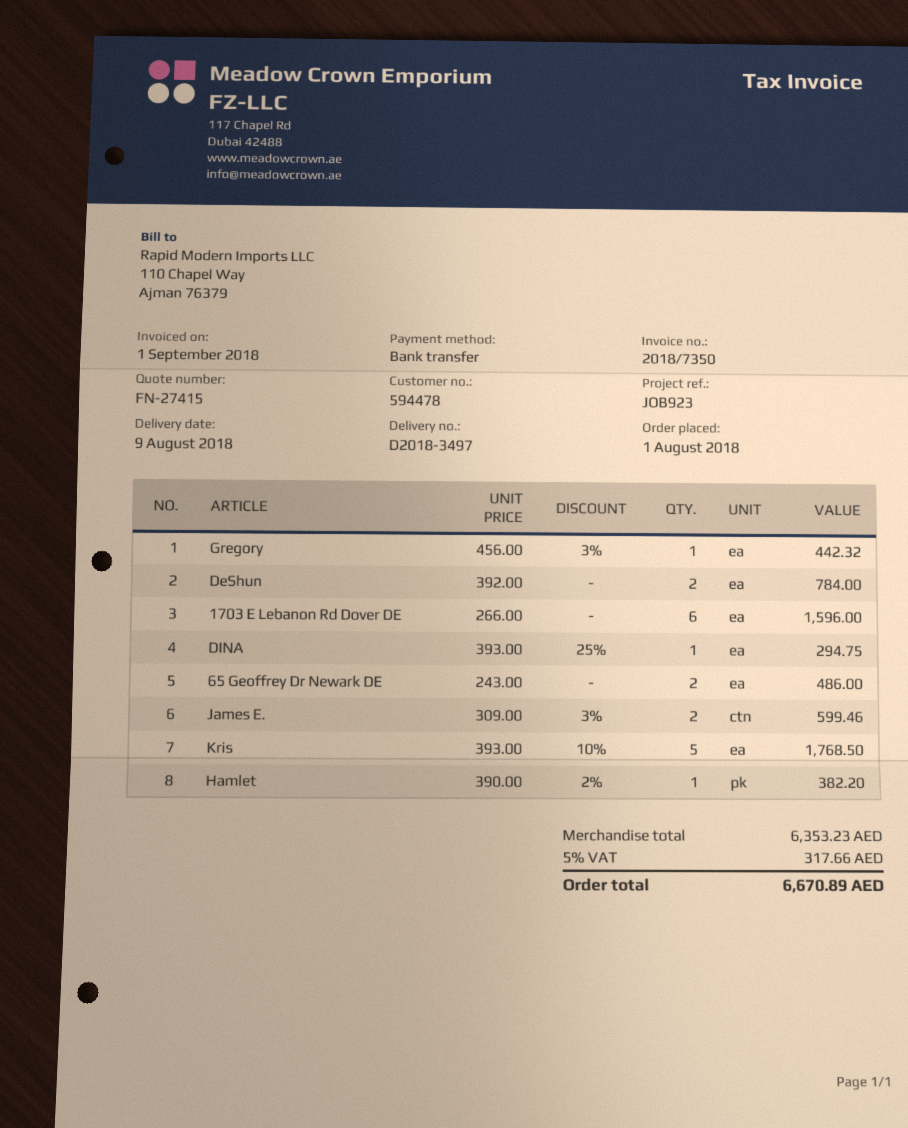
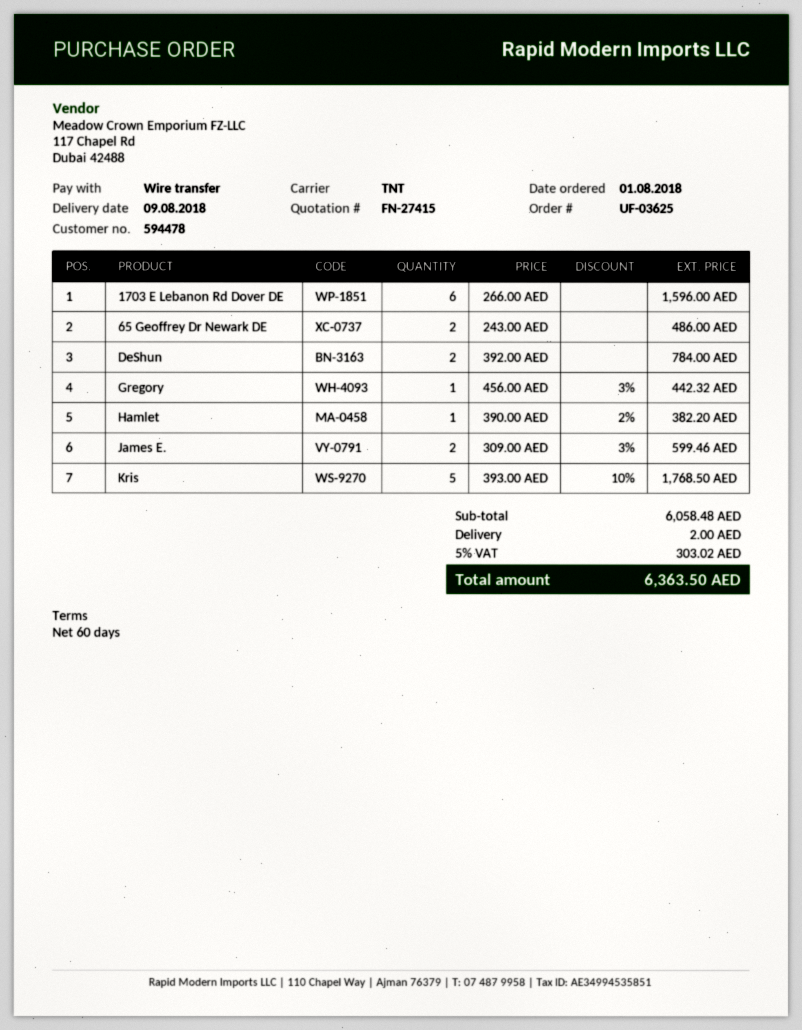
DINA: 1 x 393.00 - 25% = 294.75 -> none
subtotal: 6353.23 -> 6058.48
shipping: none -> 2.00
tax: 5% = 317.66 -> 5% = 303.02
total: 6670.89 -> 6363.50

